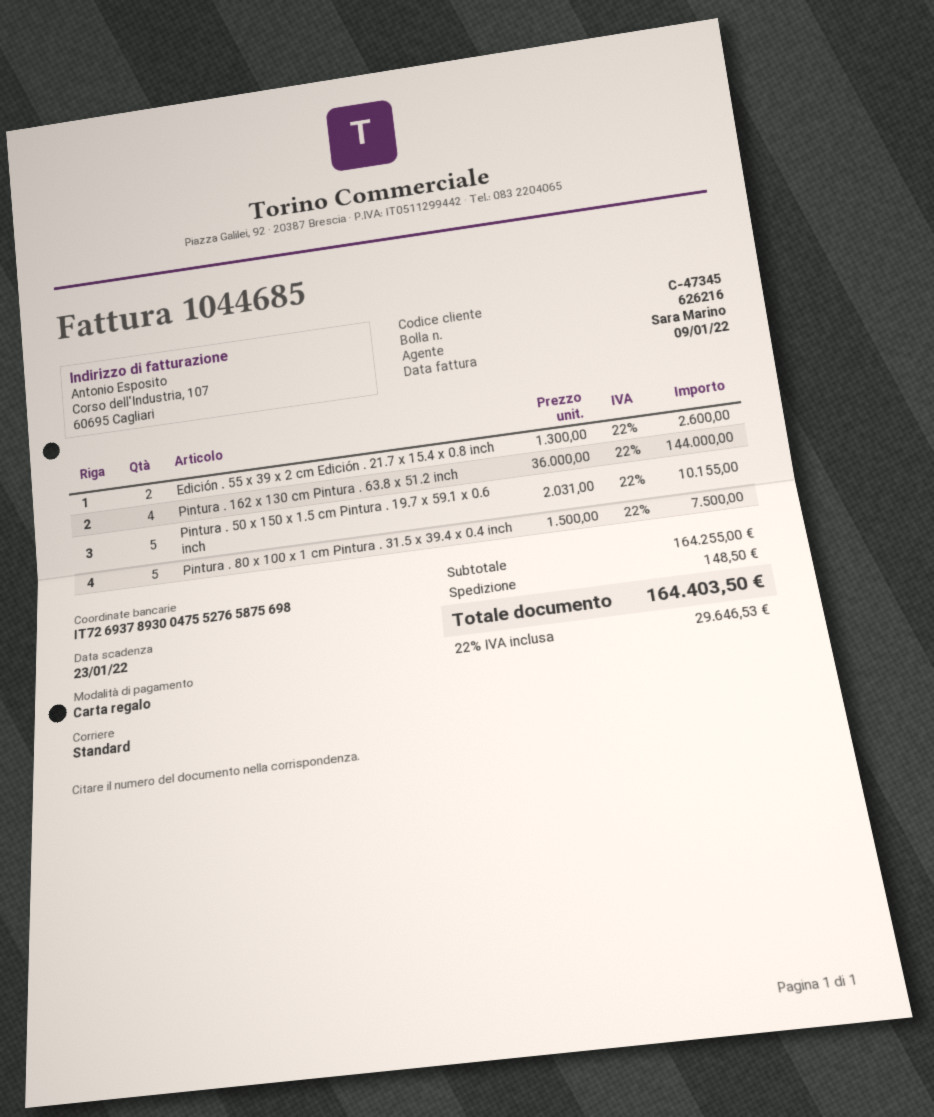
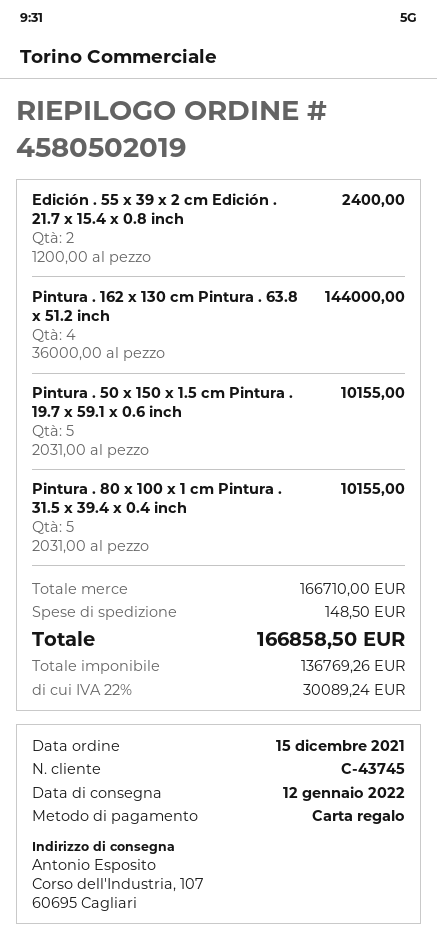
customer number: C-47345 -> C-43745
Edición . 55 x 39 x 2 cm Edición . 21.7 x 15.4 x 0.8 inch: 2 x 1300.00 = 2600.00 -> 2 x 1200.00 = 2400.00
Pintura . 80 x 100 x 1 cm Pintura . 31.5 x 39.4 x 0.4 inch: 5 x 1500.00 = 7500.00 -> 5 x 2031.00 = 10155.00
subtotal: 164255.00 -> 166710.00
tax: 22% = 29646.53 -> 22% = 30089.24
total: 164403.50 -> 166858.50

